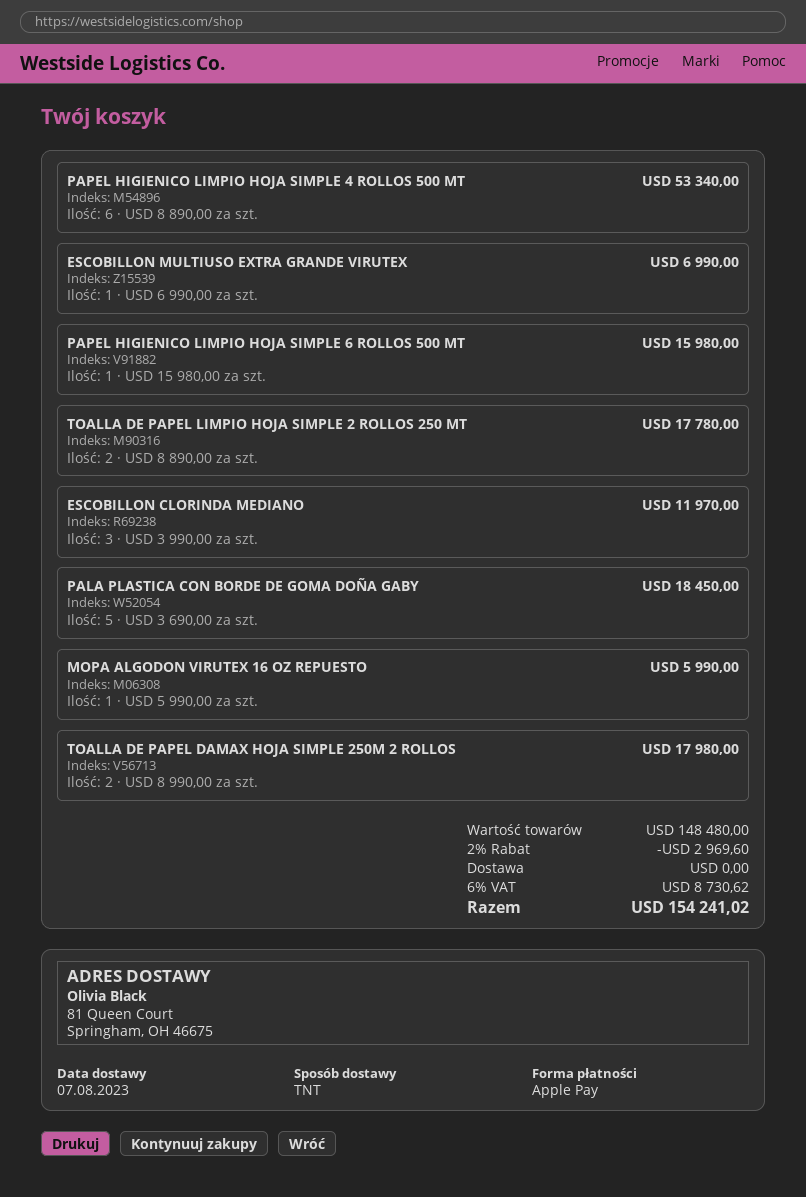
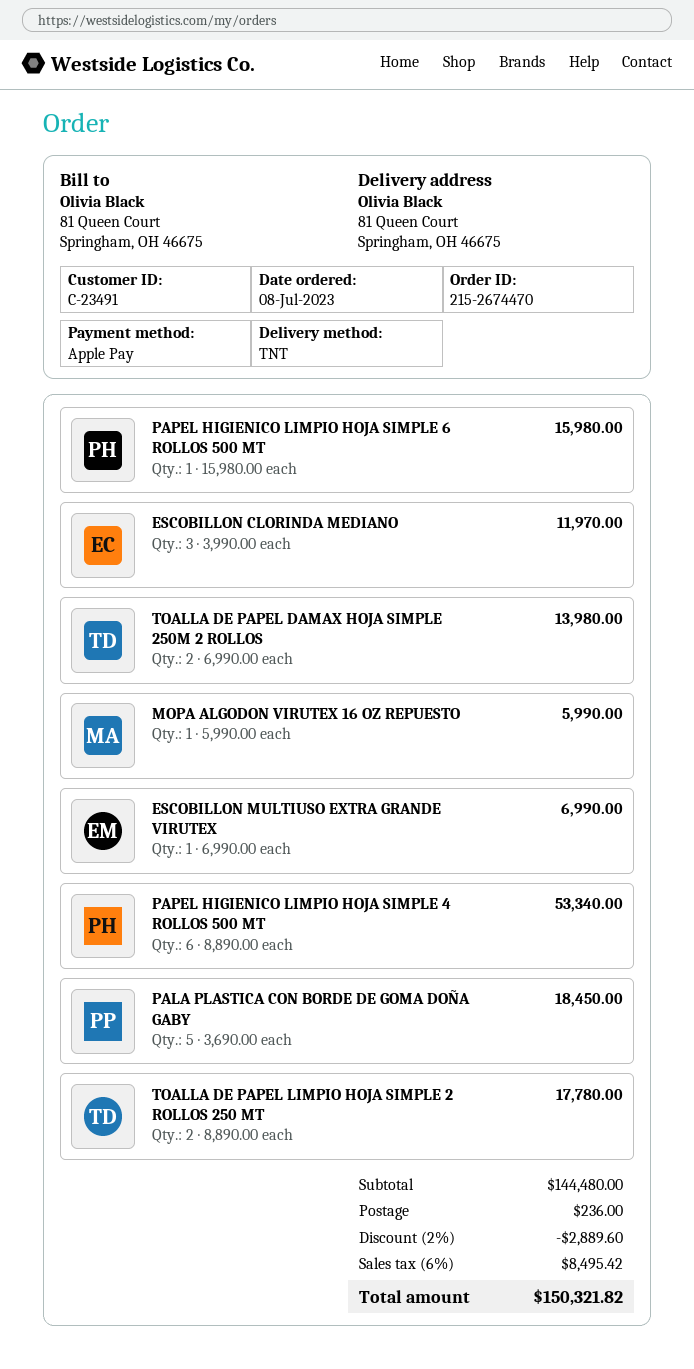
TOALLA DE PAPEL DAMAX HOJA SIMPLE 250M 2 ROLLOS: 2 x 8990.00 = 17980.00 -> 2 x 6990.00 = 13980.00
subtotal: 148480.00 -> 144480.00
discount: 2% = 2969.60 -> 2% = 2889.60
shipping: 0.00 -> 236.00
tax: 6% = 8730.62 -> 6% = 8495.42
total: 154241.02 -> 150321.82

